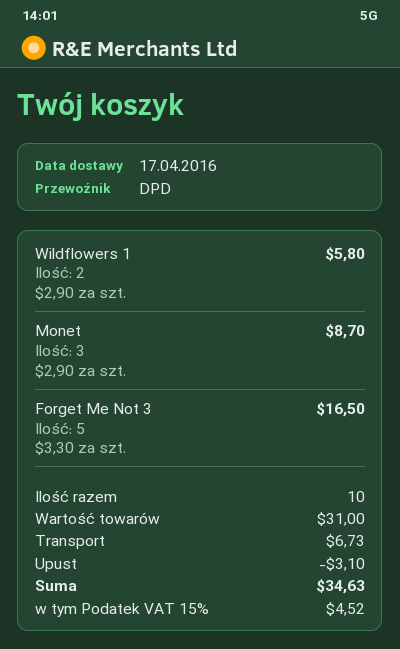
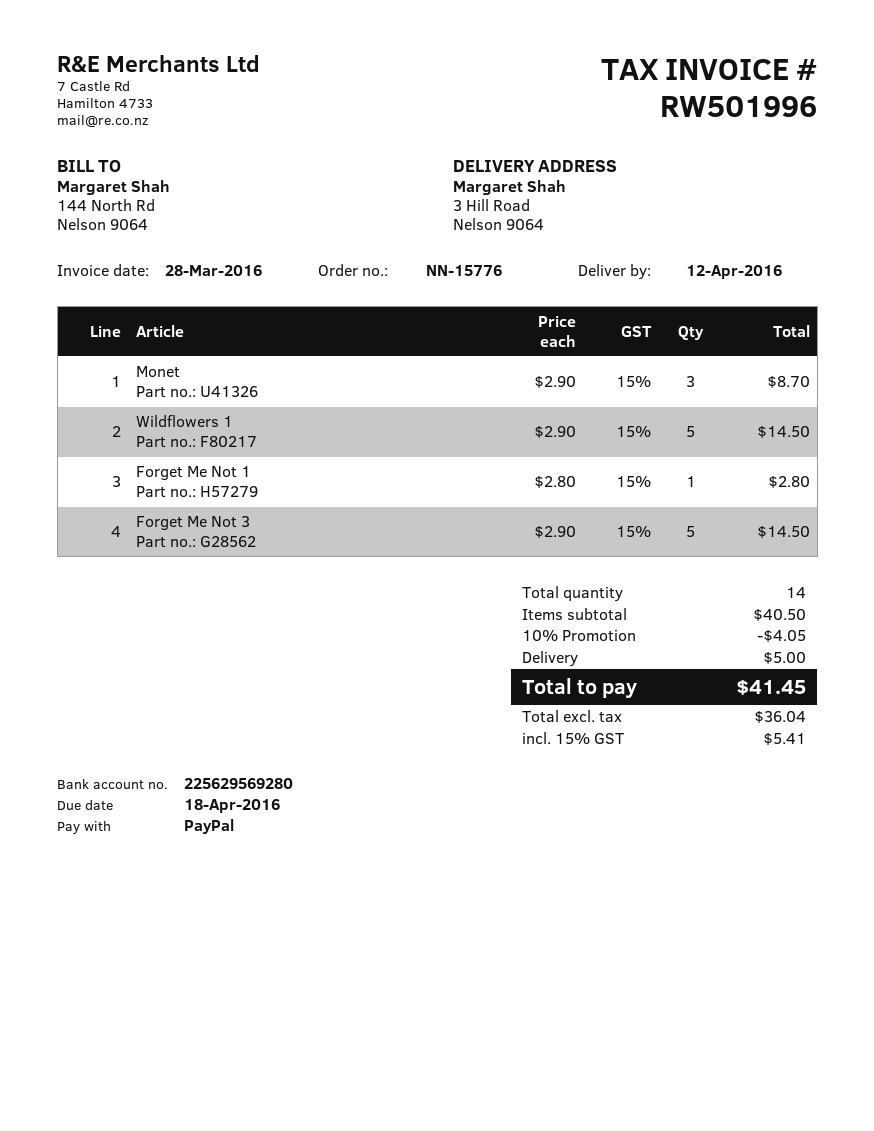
delivery date: 2016-04-17 -> 2016-04-12
Wildflowers 1: 2 x 2.90 = 5.80 -> 5 x 2.90 = 14.50
Forget Me Not 3: 5 x 3.30 = 16.50 -> 5 x 2.90 = 14.50
Forget Me Not 1: none -> 1 x 2.80 = 2.80
total quantity: 10 -> 14
subtotal: 31.00 -> 40.50
discount: 3.10 -> 4.05
shipping: 6.73 -> 5.00
tax: 15% = 4.52 -> 15% = 5.41
total: 34.63 -> 41.45

